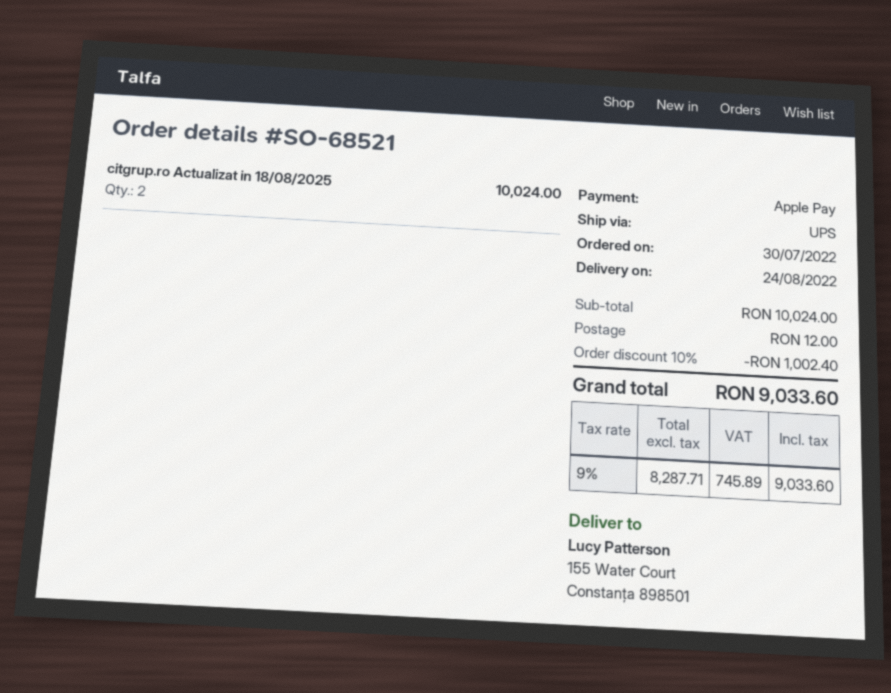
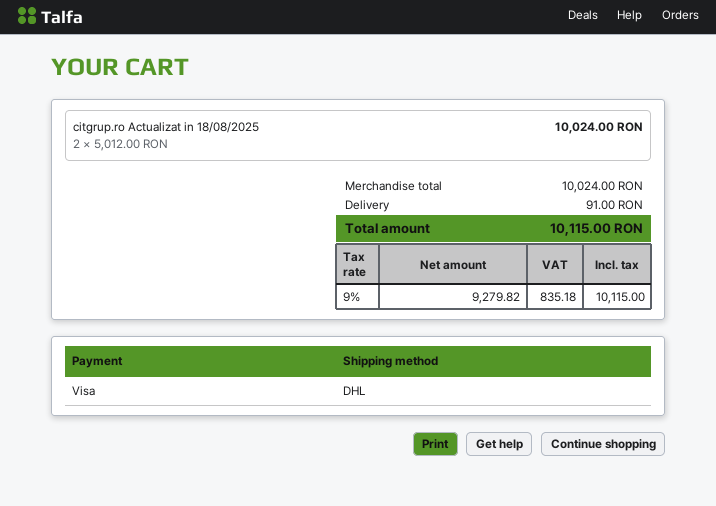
payment method: Apple Pay -> Visa
shipping method: UPS -> DHL
discount: 10% = 1002.40 -> none
shipping: 12.00 -> 91.00
net: 8287.71 -> 9279.82
tax: 9% = 745.89 -> 9% = 835.18
total: 9033.60 -> 10115.00

